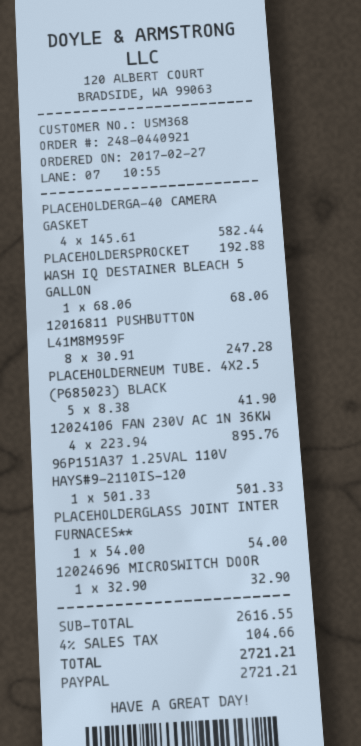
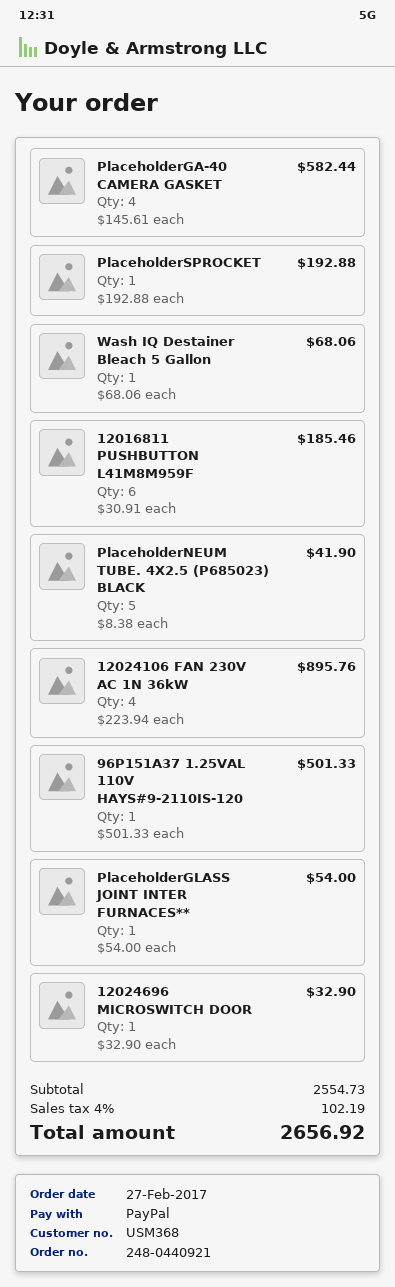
12016811 PUSHBUTTON L41M8M959F: 8 x 30.91 = 247.28 -> 6 x 30.91 = 185.46
subtotal: 2616.55 -> 2554.73
tax: 4% = 104.66 -> 4% = 102.19
total: 2721.21 -> 2656.92

